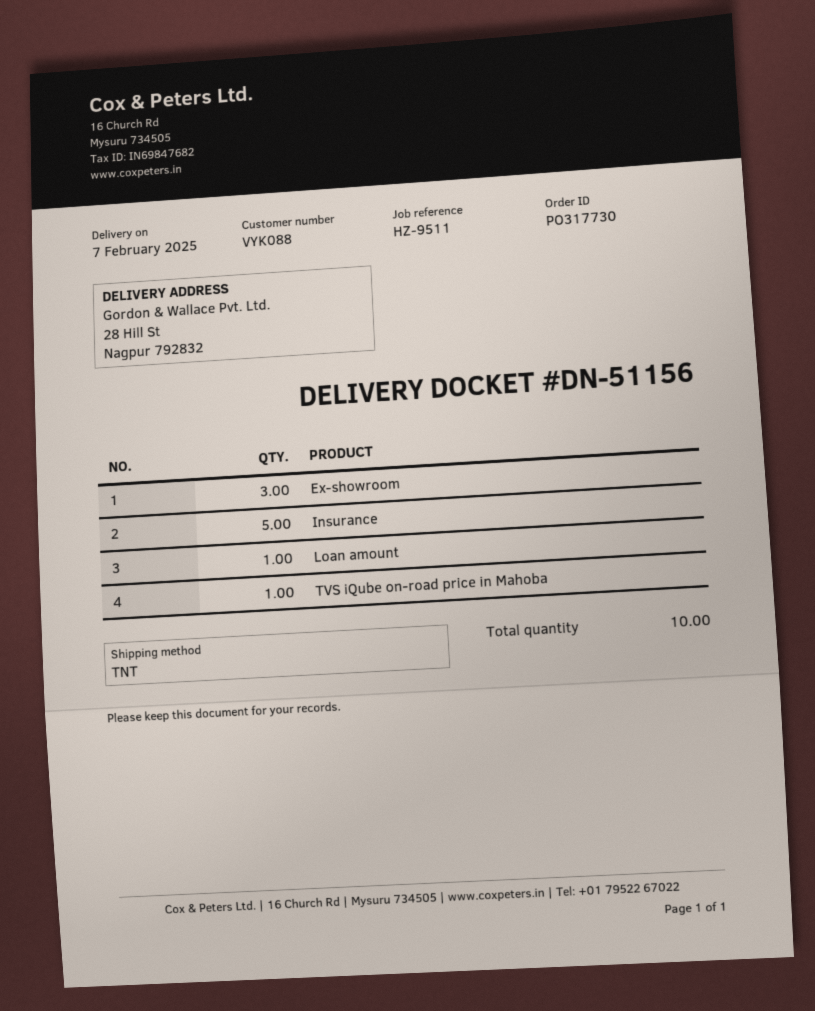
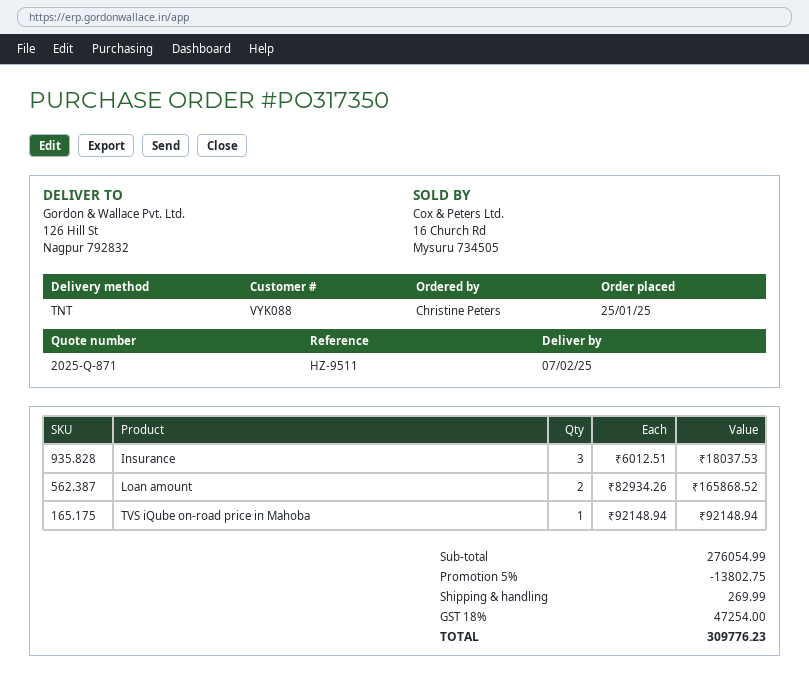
order number: PO317730 -> PO317350
ship to: 28 Hill St, Nagpur 792832 -> 126 Hill St, Nagpur 792832
Ex-showroom: 3 -> none
Insurance: 5 -> 3
Loan amount: 1 -> 2

